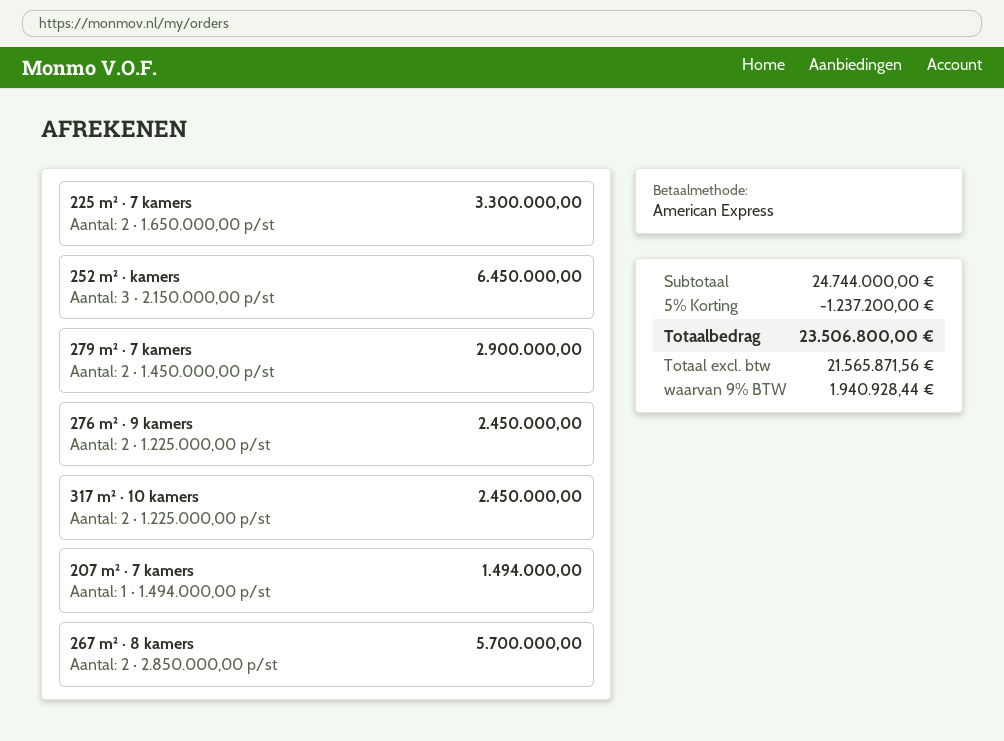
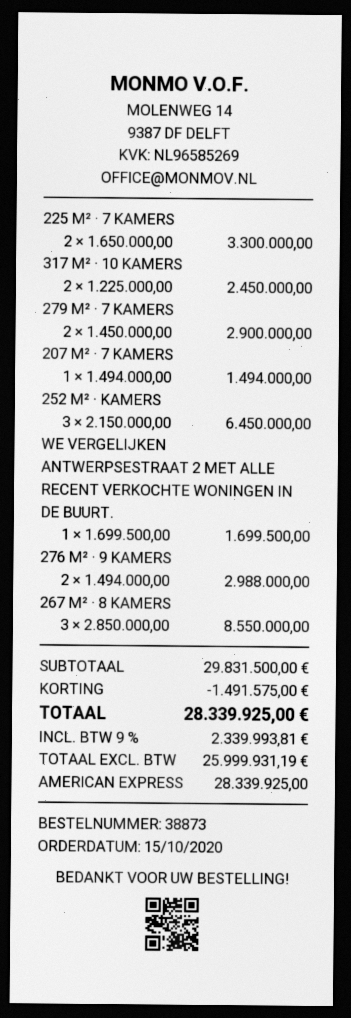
276 m² · 9 kamers: 2 x 1225000.00 = 2450000.00 -> 2 x 1494000.00 = 2988000.00
267 m² · 8 kamers: 2 x 2850000.00 = 5700000.00 -> 3 x 2850000.00 = 8550000.00
WE VERGELIJKEN ANTWERPSESTRAAT 2 MET ALLE RECENT VERKOCHTE WONINGEN IN DE BUURT.: none -> 1 x 1699500.00 = 1699500.00
subtotal: 24744000.00 -> 29831500.00
discount: 1237200.00 -> 1491575.00
net: 21565871.56 -> 25999931.19
tax: 9% = 1940928.44 -> 9% = 2339993.81
total: 23506800.00 -> 28339925.00

